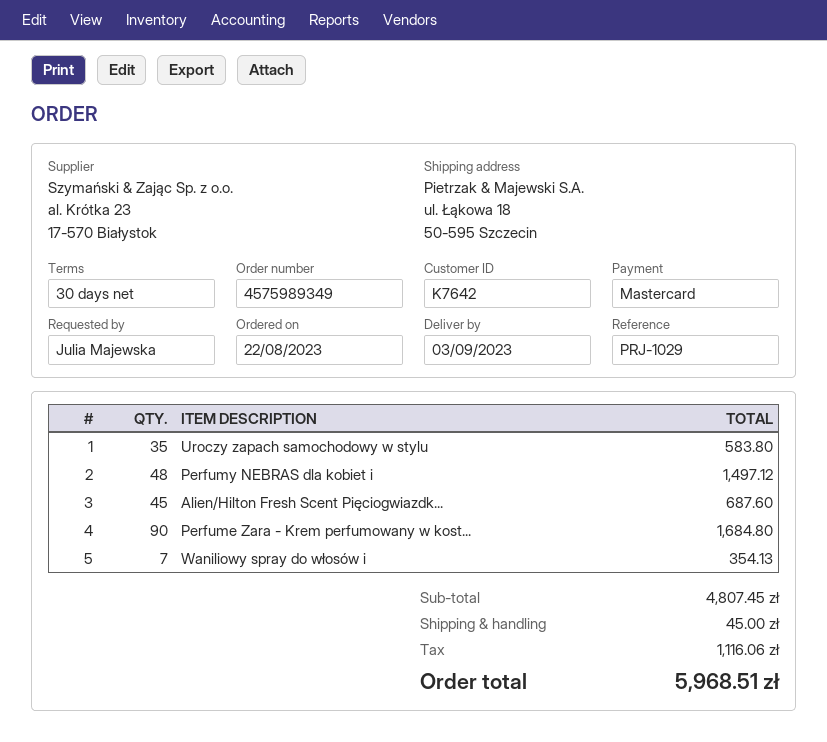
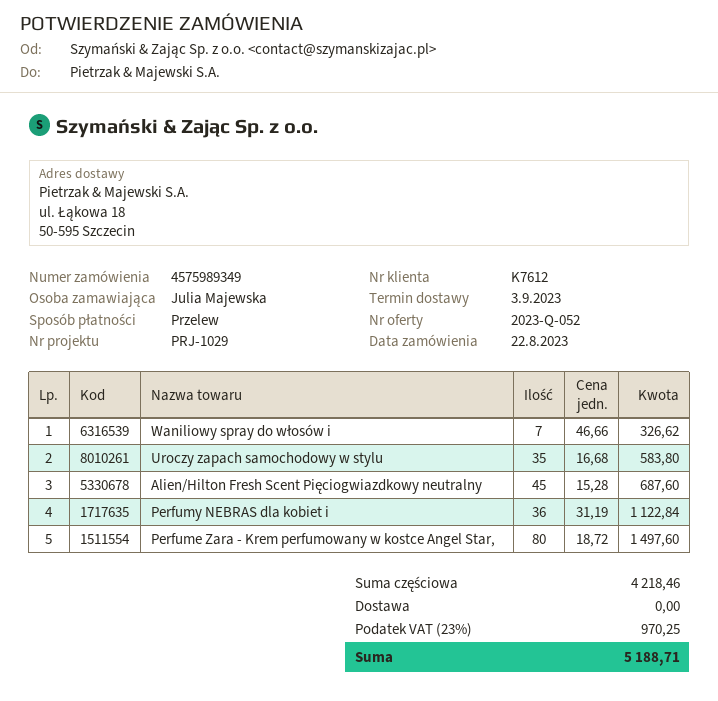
customer number: K7642 -> K7612
payment method: Mastercard -> bank transfer
Perfumy NEBRAS dla kobiet i: 48 for 1497.12 -> 36 for 1122.84
Perfume Zara - Krem perfumowany w kost...: 90 for 1684.80 -> 80 for 1497.60
Waniliowy spray do włosów i: 7 for 354.13 -> 7 for 326.62
subtotal: 4807.45 -> 4218.46
shipping: 45.00 -> 0.00
tax: 1116.06 -> 970.25
total: 5968.51 -> 5188.71

